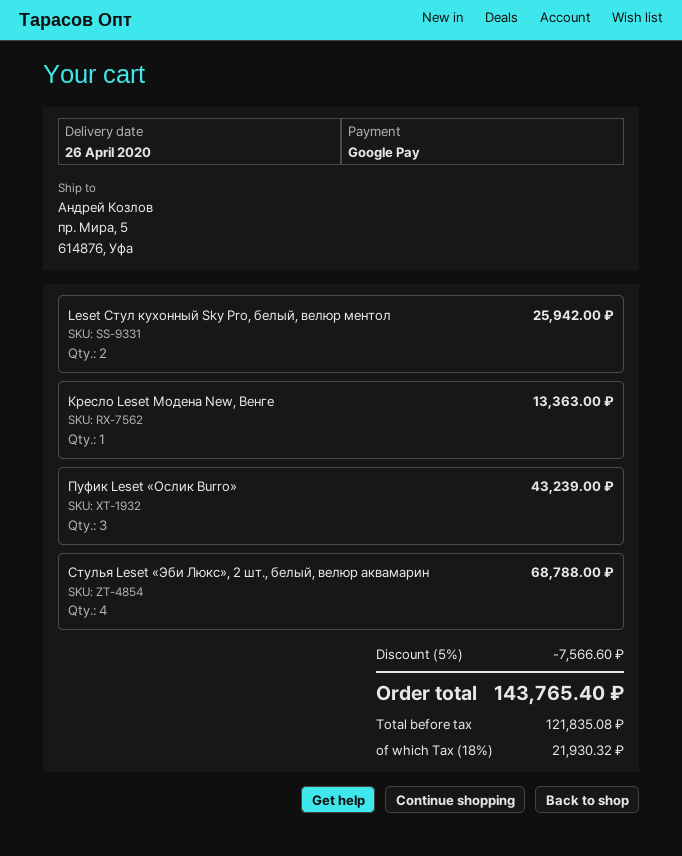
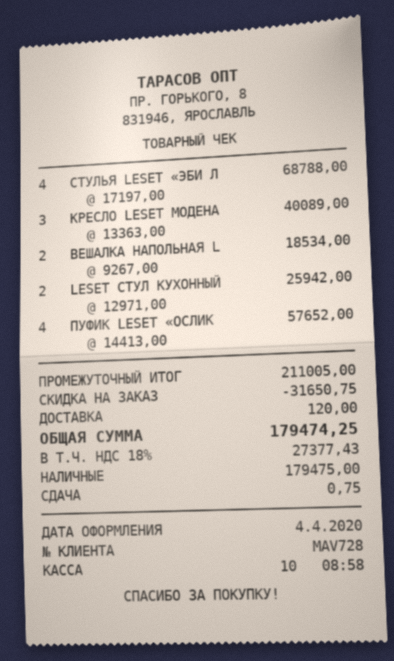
payment method: Google Pay -> cash
Кресло Leset Модена New, Венге: 1 for 13363.00 -> 3 for 40089.00
Пуфик Leset «Ослик Burro»: 3 for 43239.00 -> 4 for 57652.00
ВЕШАЛКА НАПОЛЬНАЯ L: none -> 2 for 18534.00
discount: 7566.60 -> 31650.75
shipping: none -> 120.00
tax: 18% = 21930.32 -> 18% = 27377.43
total: 143765.40 -> 179474.25

